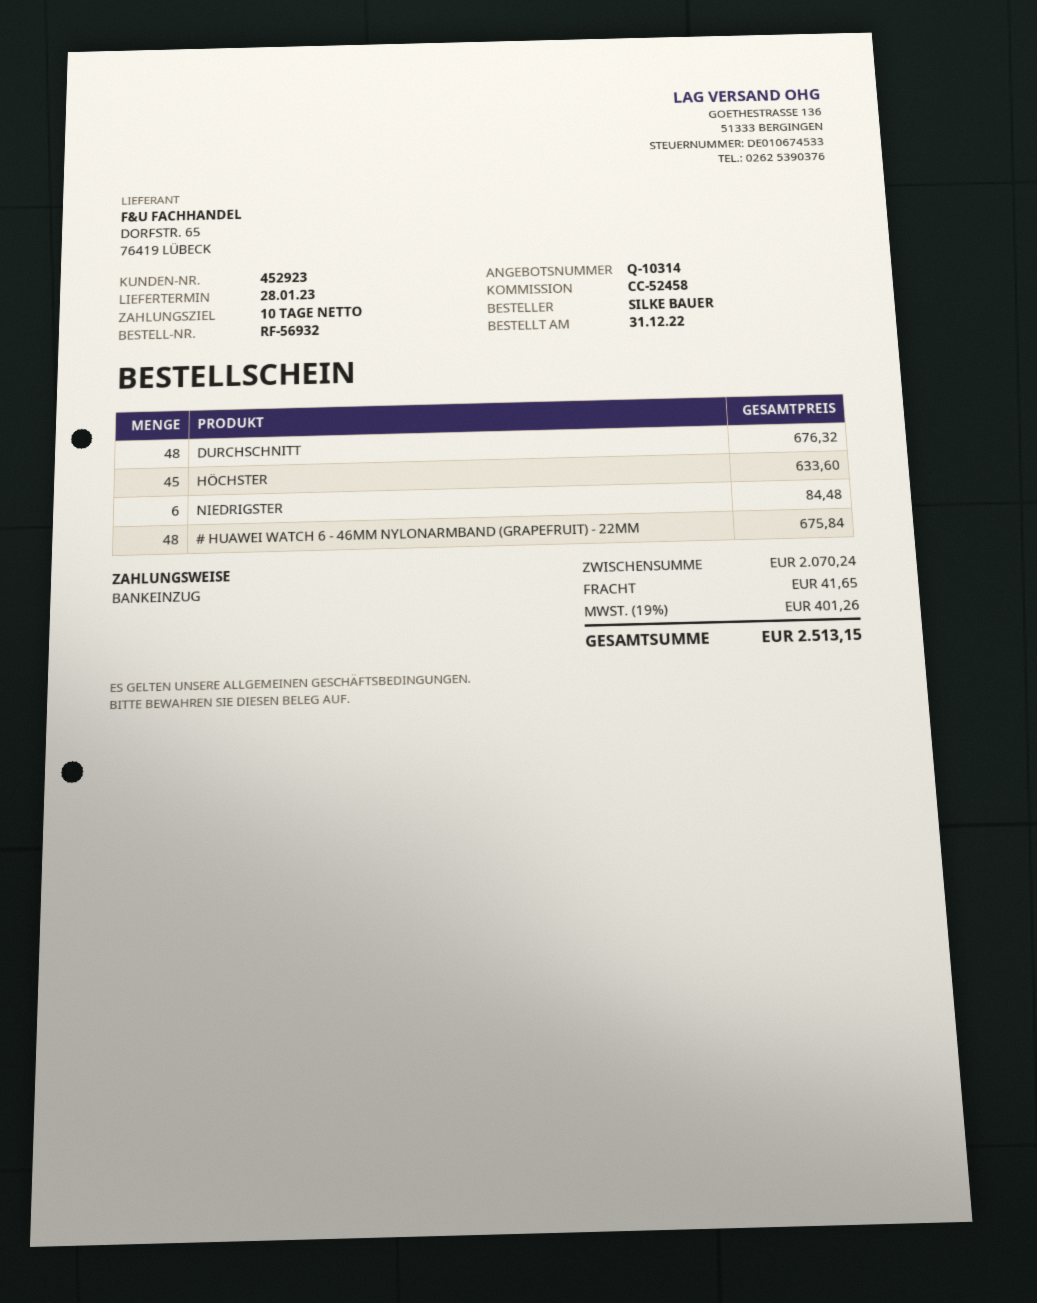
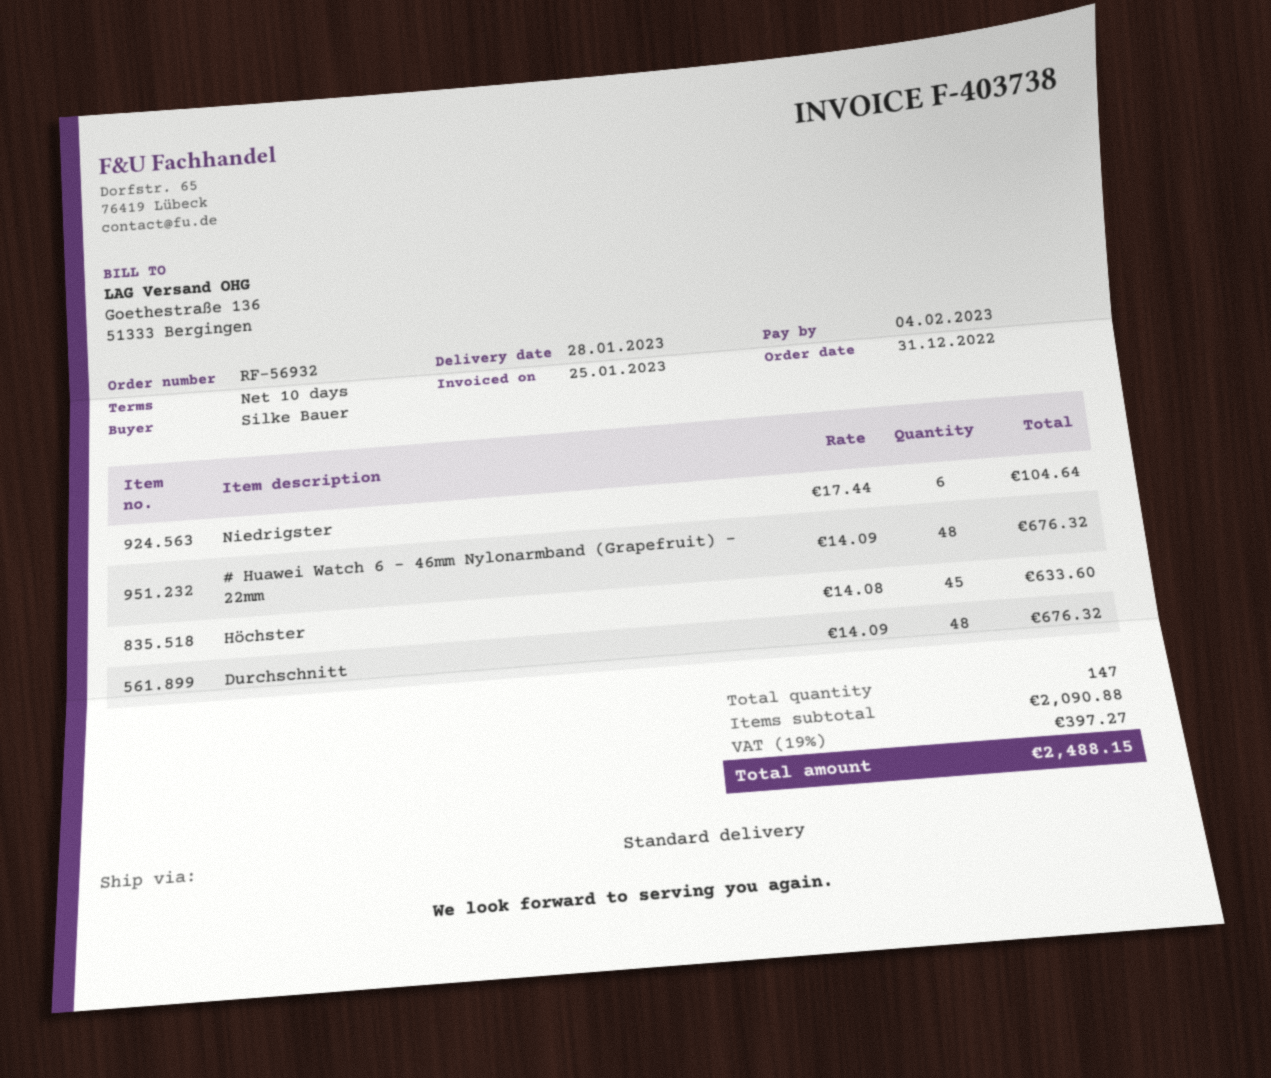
NIEDRIGSTER: 6 for 84.48 -> 6 for 104.64
# HUAWEI WATCH 6 - 46MM NYLONARMBAND (GRAPEFRUIT) - 22MM: 48 for 675.84 -> 48 for 676.32
subtotal: 2070.24 -> 2090.88
shipping: 41.65 -> none
tax: 19% = 401.26 -> 19% = 397.27
total: 2513.15 -> 2488.15

